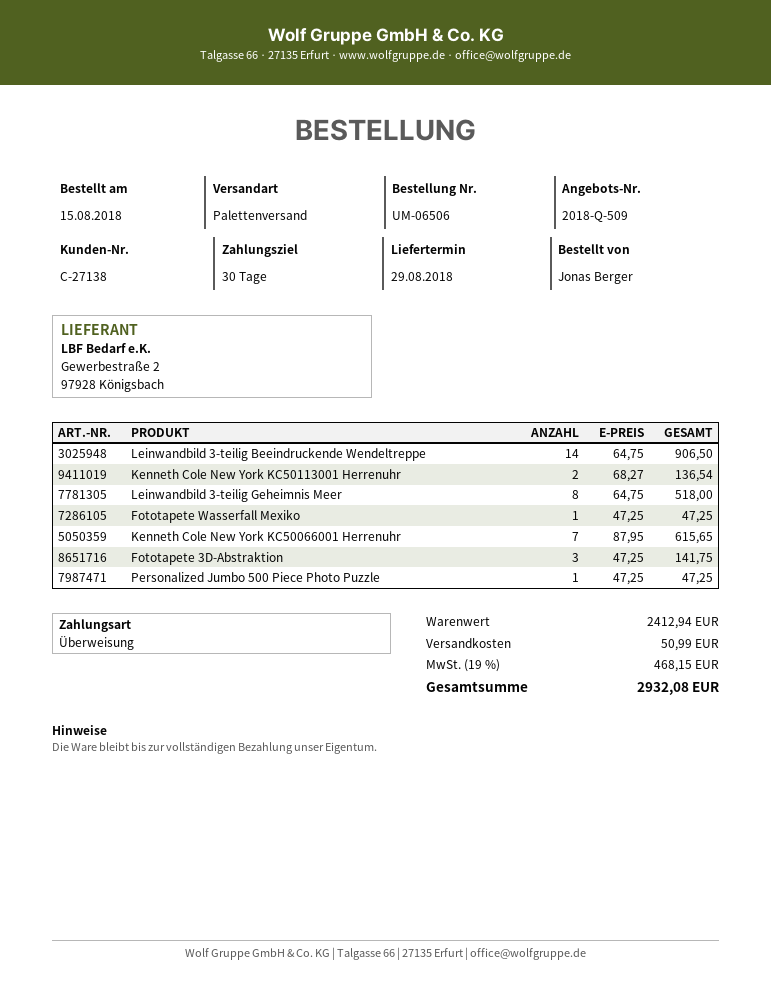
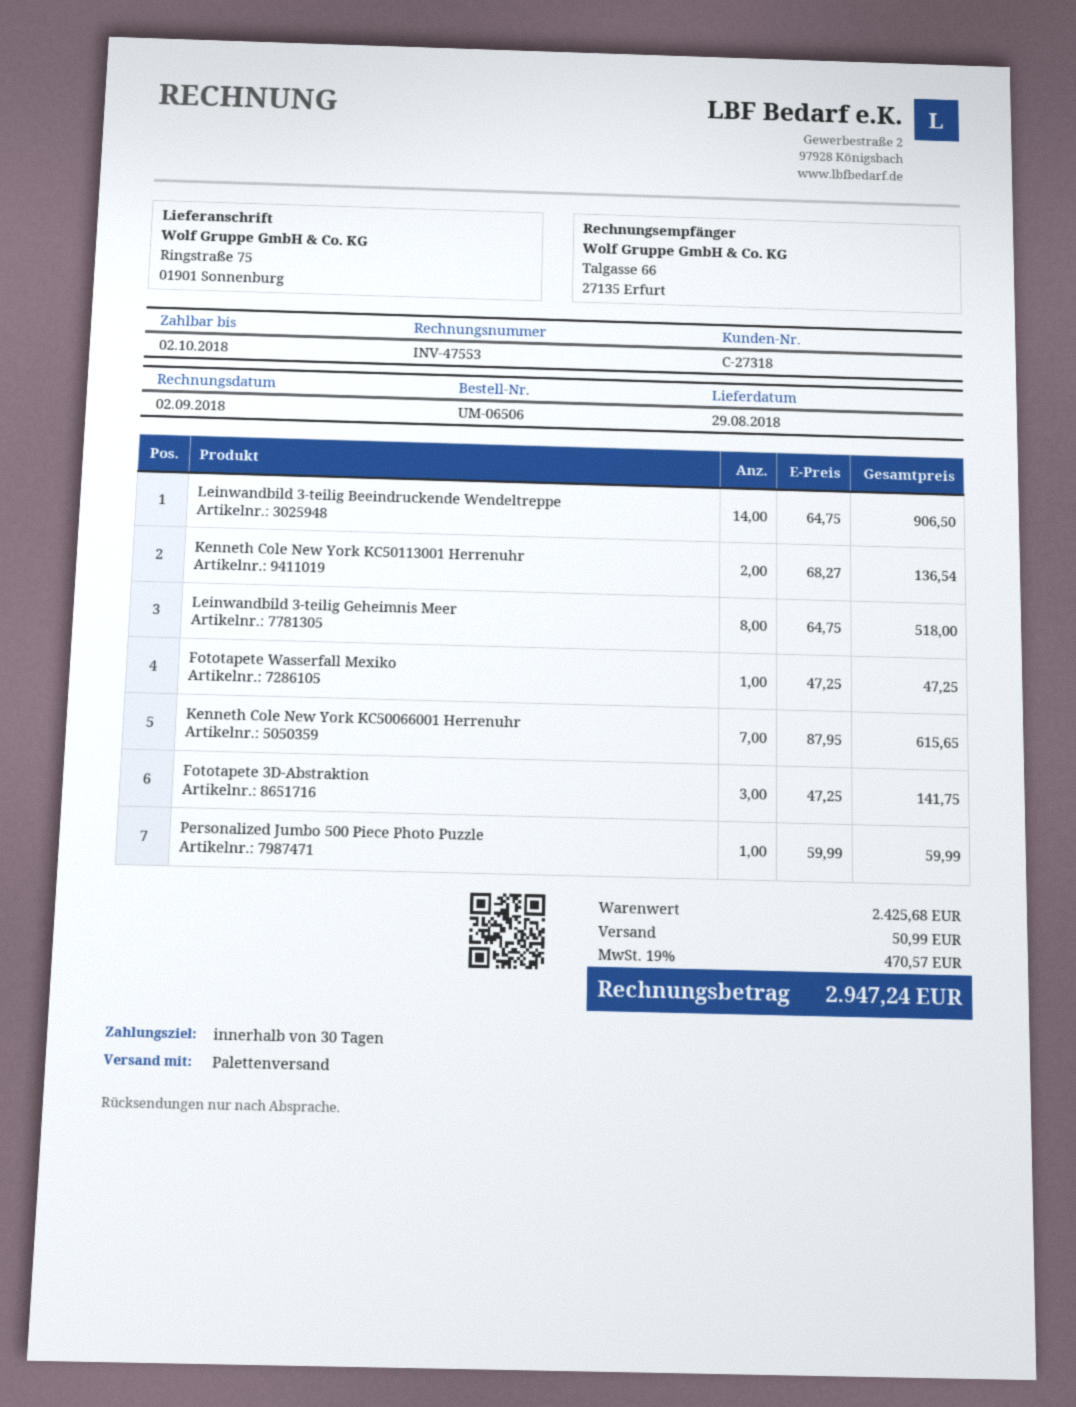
customer number: C-27138 -> C-27318
Personalized Jumbo 500 Piece Photo Puzzle: 1 x 47.25 = 47.25 -> 1 x 59.99 = 59.99
subtotal: 2412.94 -> 2425.68
tax: 19% = 468.15 -> 19% = 470.57
total: 2932.08 -> 2947.24

